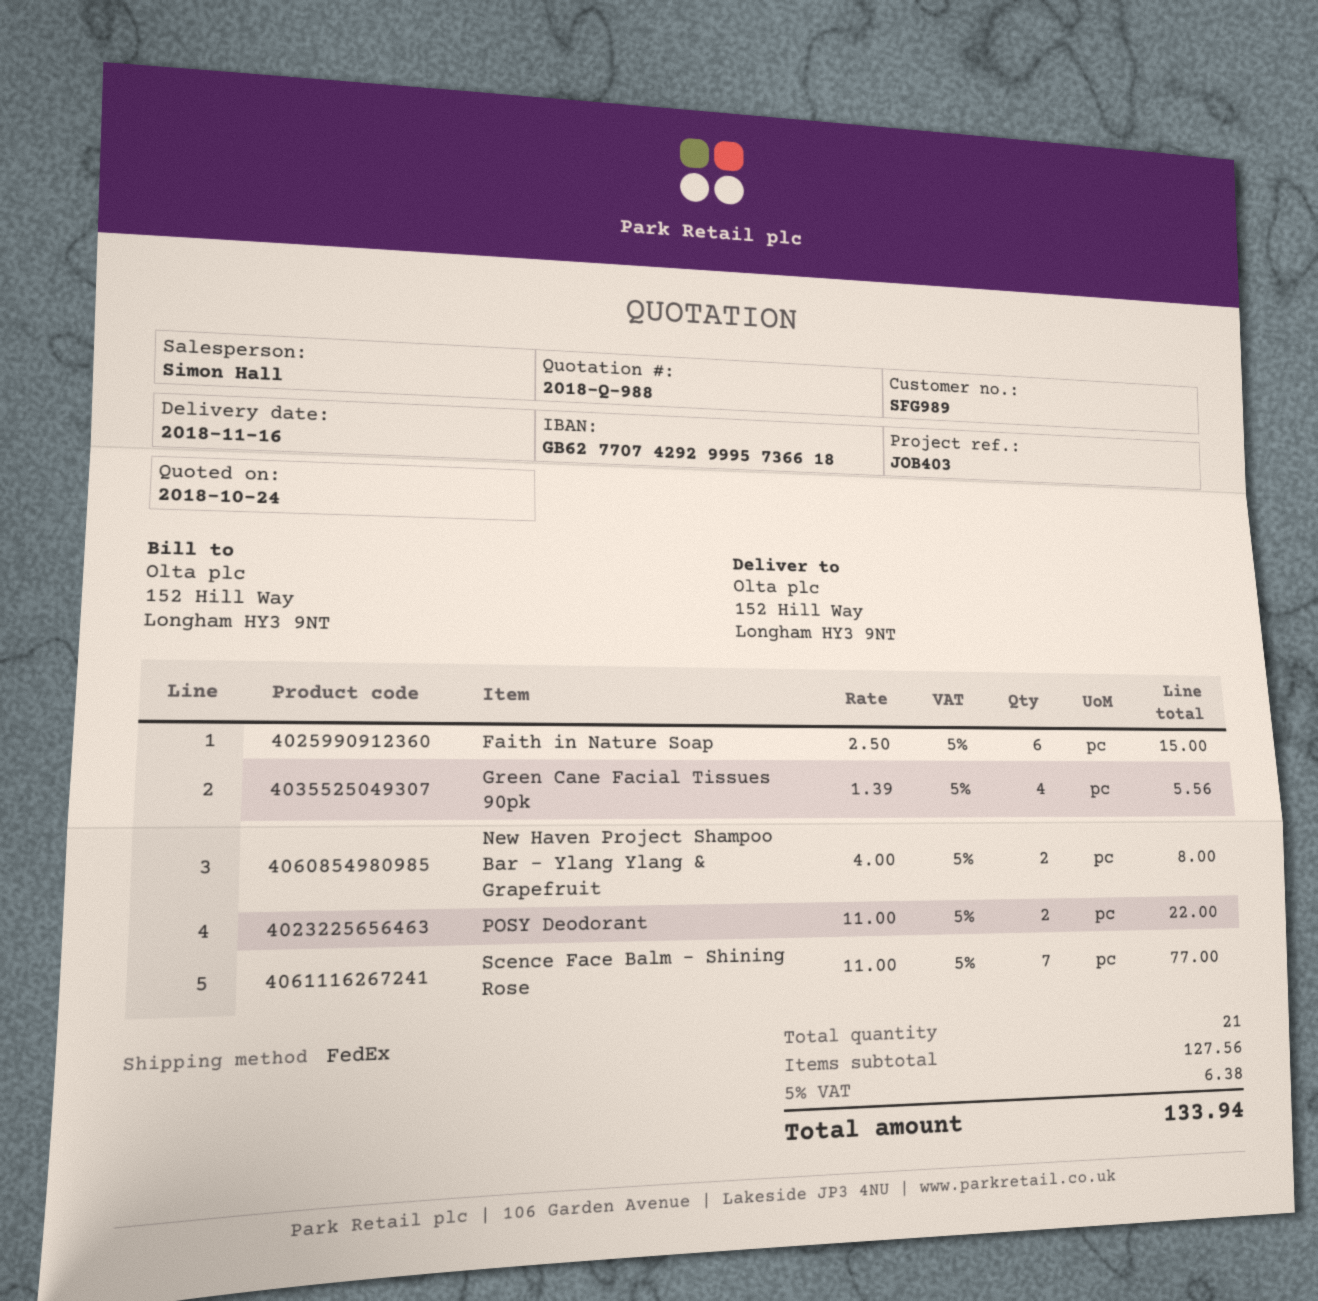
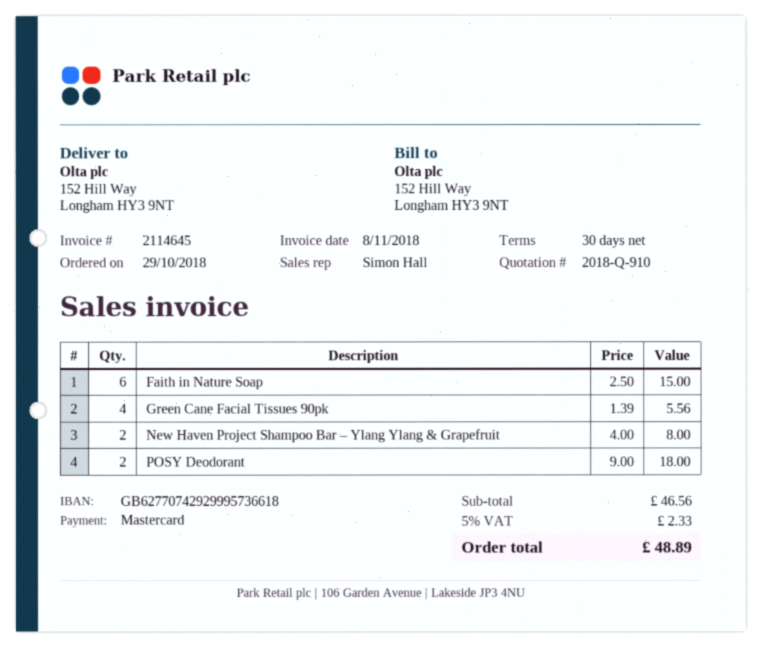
quote number: 2018-Q-988 -> 2018-Q-910
POSY Deodorant: 2 x 11.00 = 22.00 -> 2 x 9.00 = 18.00
Scence Face Balm – Shining Rose: 7 x 11.00 = 77.00 -> none
subtotal: 127.56 -> 46.56
tax: 5% = 6.38 -> 5% = 2.33
total: 133.94 -> 48.89

